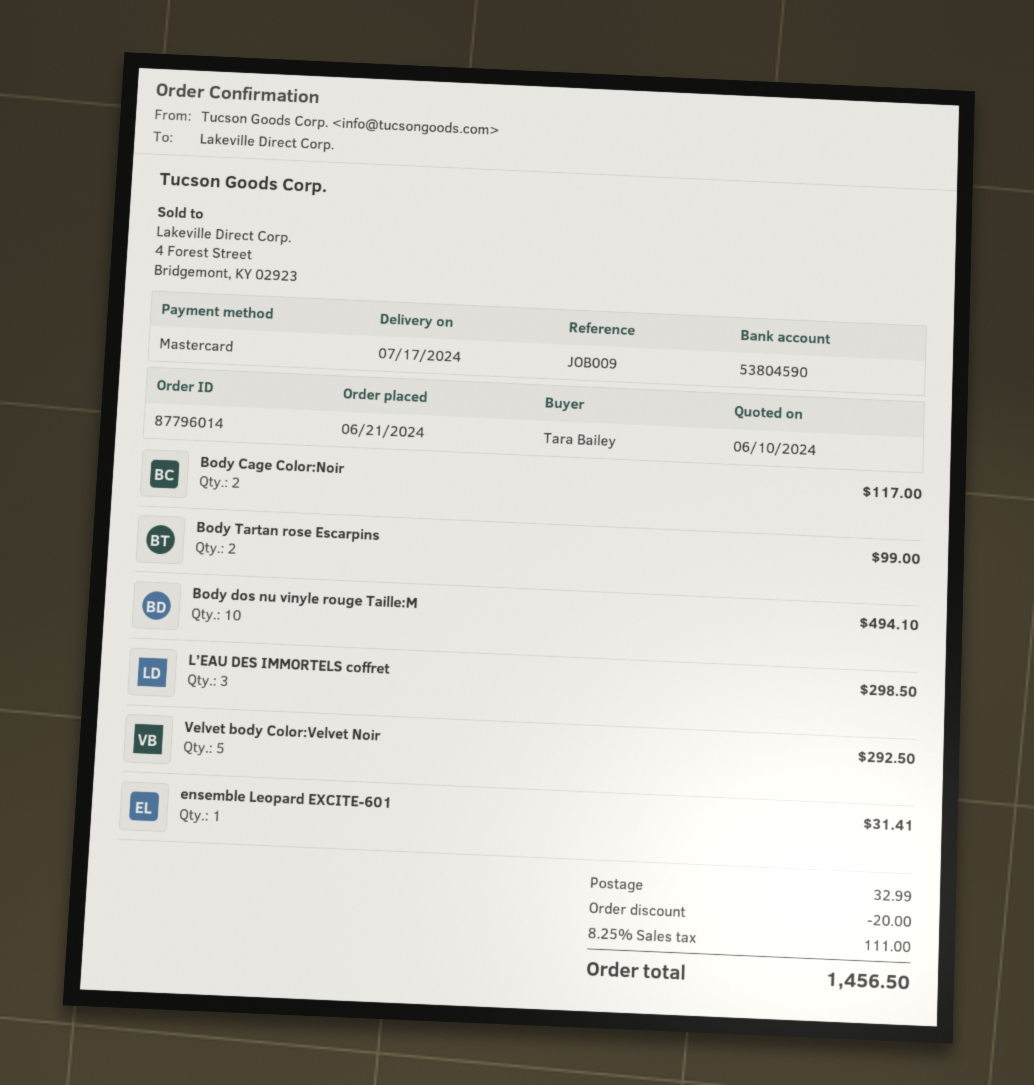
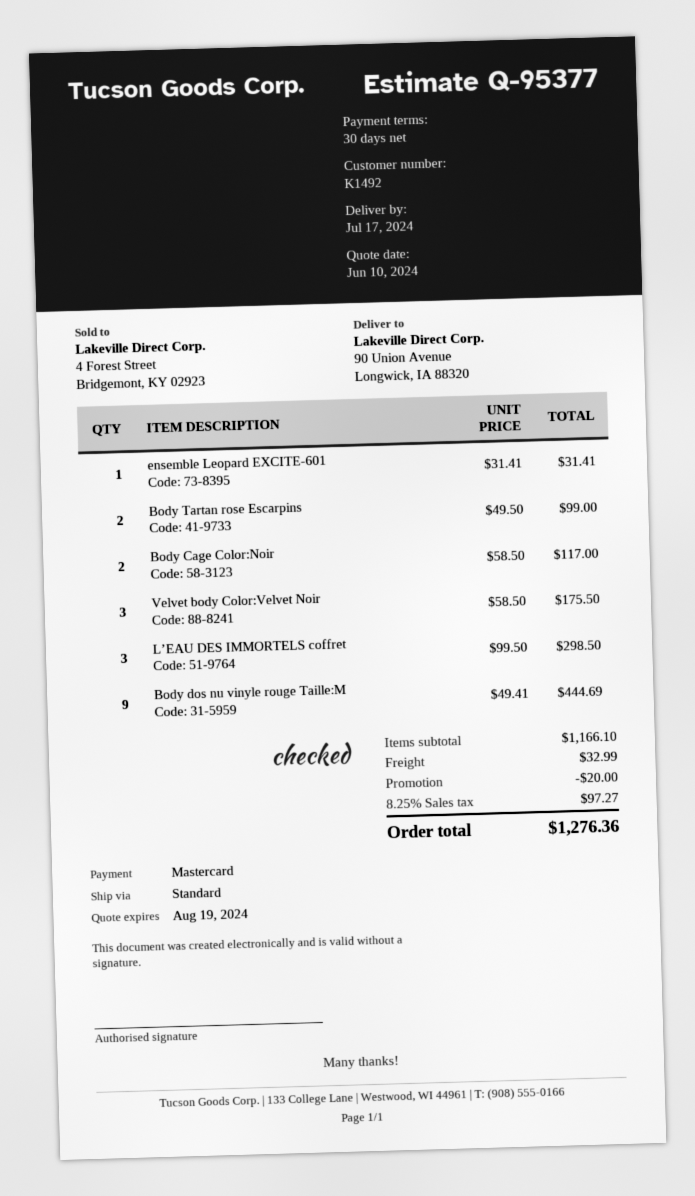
Body dos nu vinyle rouge Taille:M: 10 for 494.10 -> 9 for 444.69
Velvet body Color:Velvet Noir: 5 for 292.50 -> 3 for 175.50
tax: 8.25% = 111.00 -> 8.25% = 97.27
total: 1456.50 -> 1276.36

